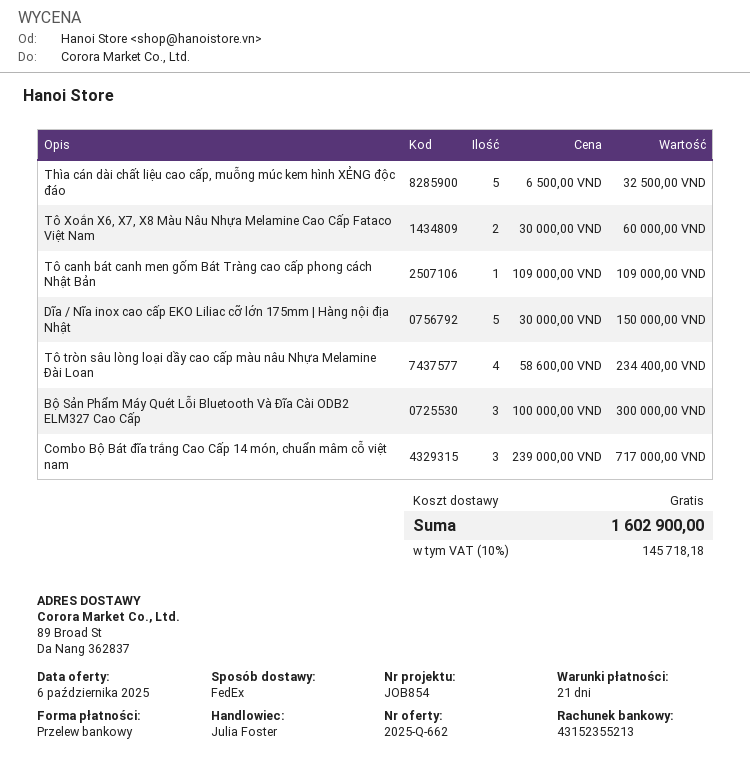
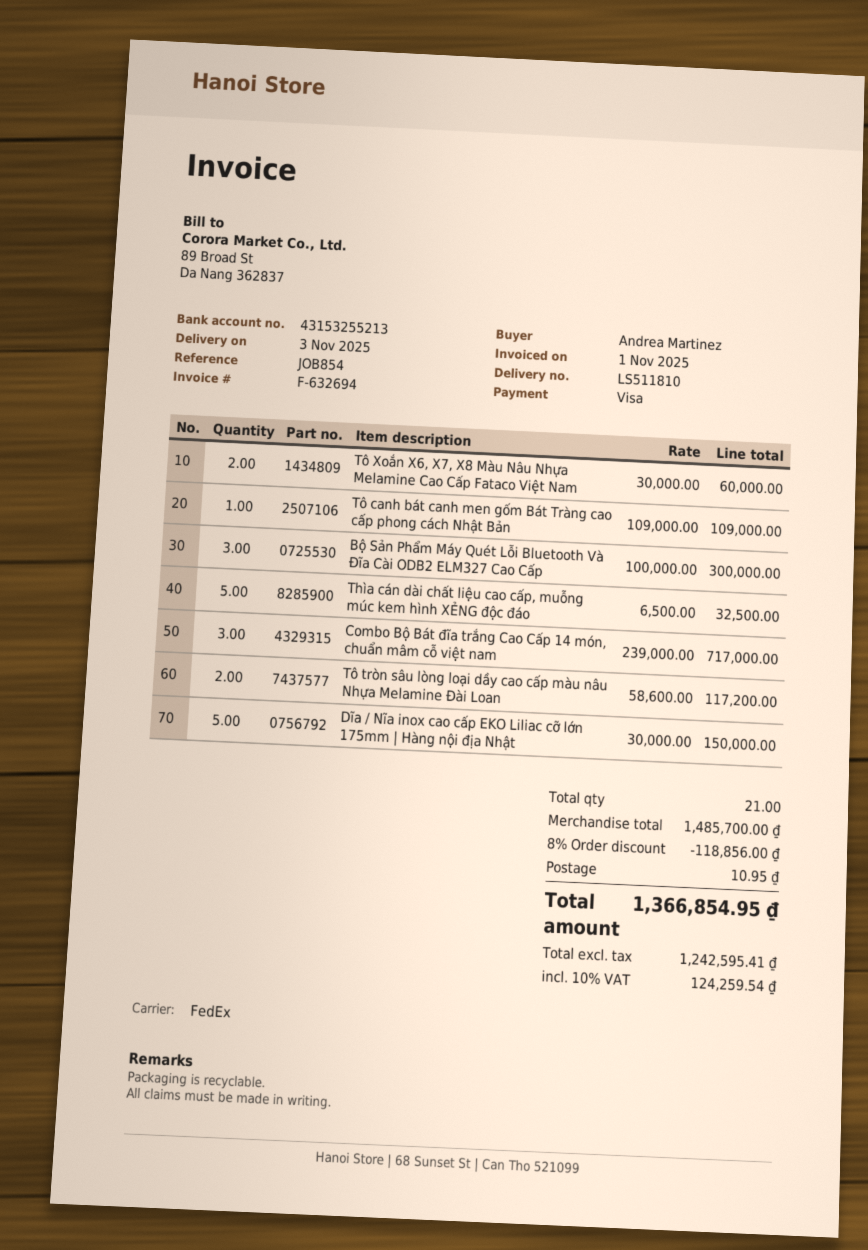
payment method: bank transfer -> Visa
bank account: 43152355213 -> 43153255213
Tô tròn sâu lòng loại dầy cao cấp màu nâu Nhựa Melamine Đài Loan: 4 x 58600.00 = 234400.00 -> 2 x 58600.00 = 117200.00
discount: none -> 8% = 118856.00
shipping: 0.00 -> 10.95
tax: 10% = 145718.18 -> 10% = 124259.54
total: 1602900.00 -> 1366854.95

